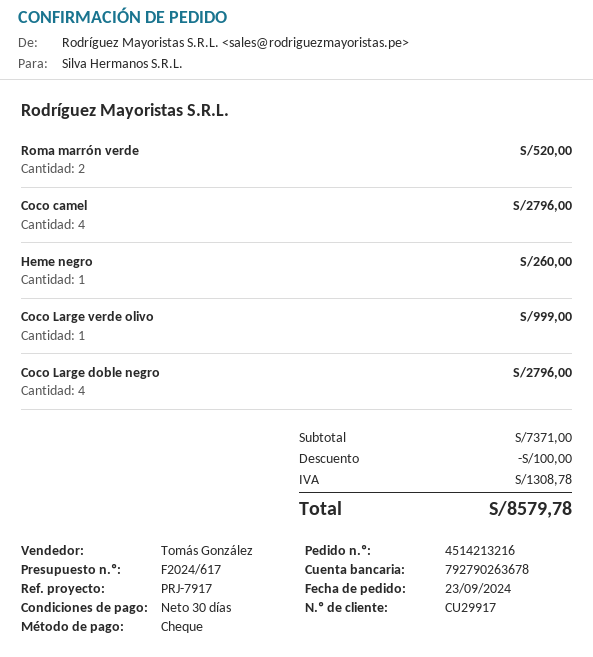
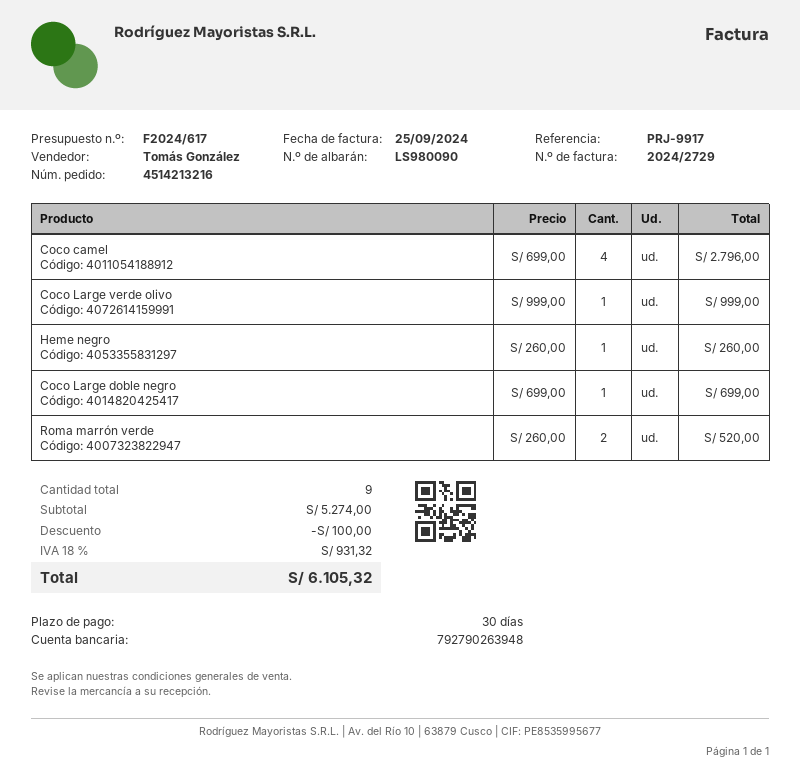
reference: PRJ-7917 -> PRJ-9917
bank account: 792790263678 -> 792790263948
Coco Large doble negro: 4 for 2796.00 -> 1 for 699.00
subtotal: 7371.00 -> 5274.00
tax: 1308.78 -> 931.32
total: 8579.78 -> 6105.32

